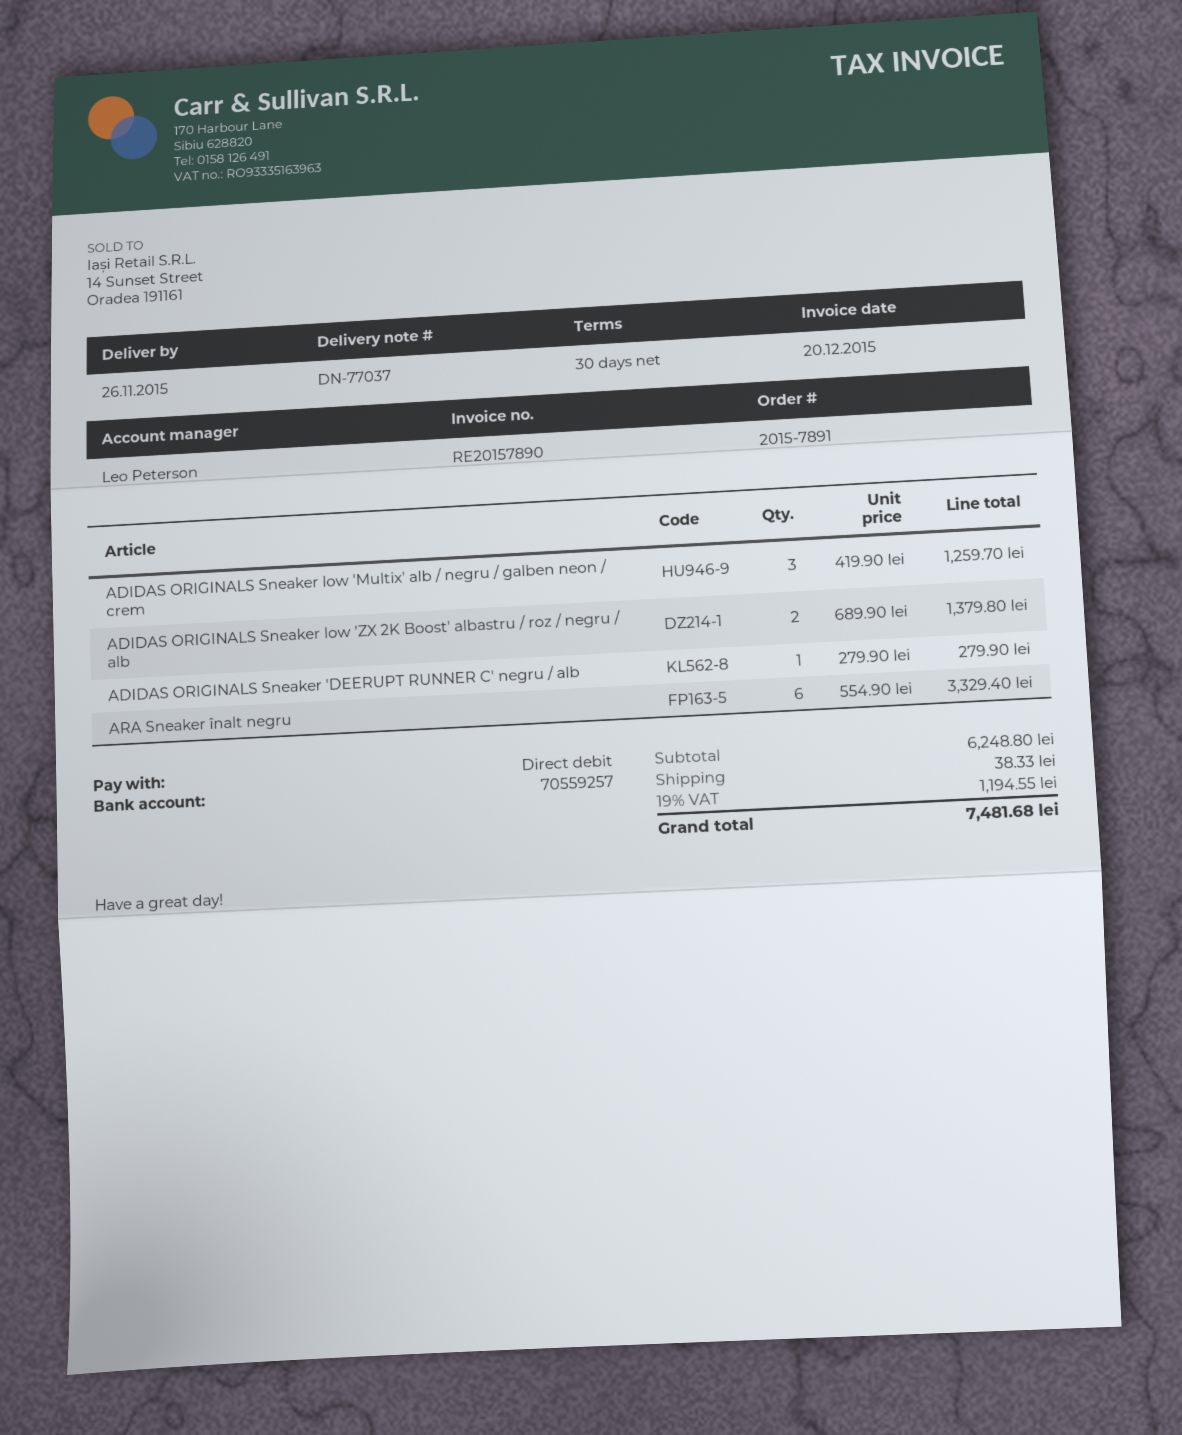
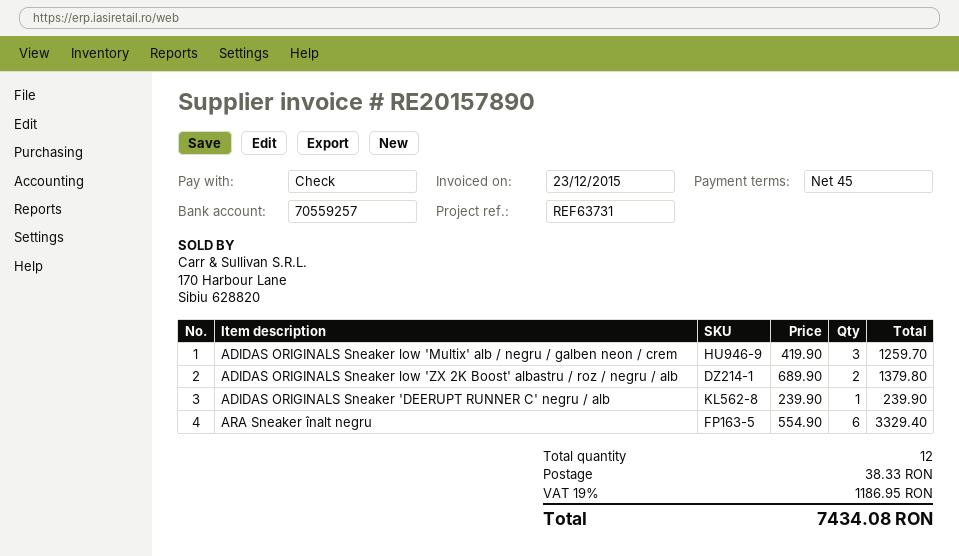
invoice date: 2015-12-20 -> 2015-12-23
payment terms: 30 days -> 45 days
payment method: direct debit -> cheque
ADIDAS ORIGINALS Sneaker 'DEERUPT RUNNER C' negru / alb: 1 x 279.90 = 279.90 -> 1 x 239.90 = 239.90
tax: 19% = 1194.55 -> 19% = 1186.95
total: 7481.68 -> 7434.08

